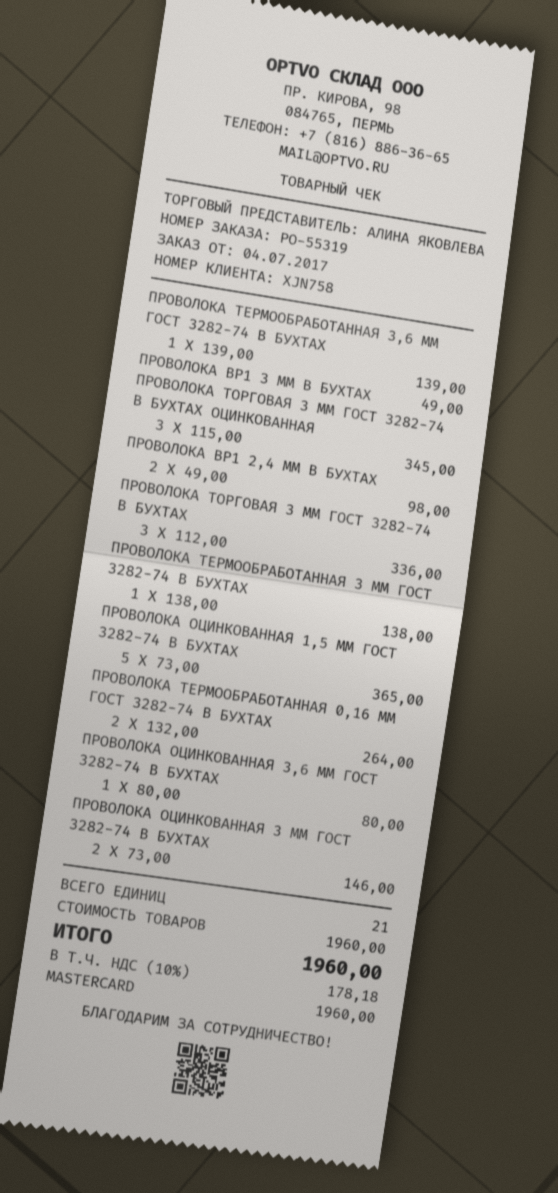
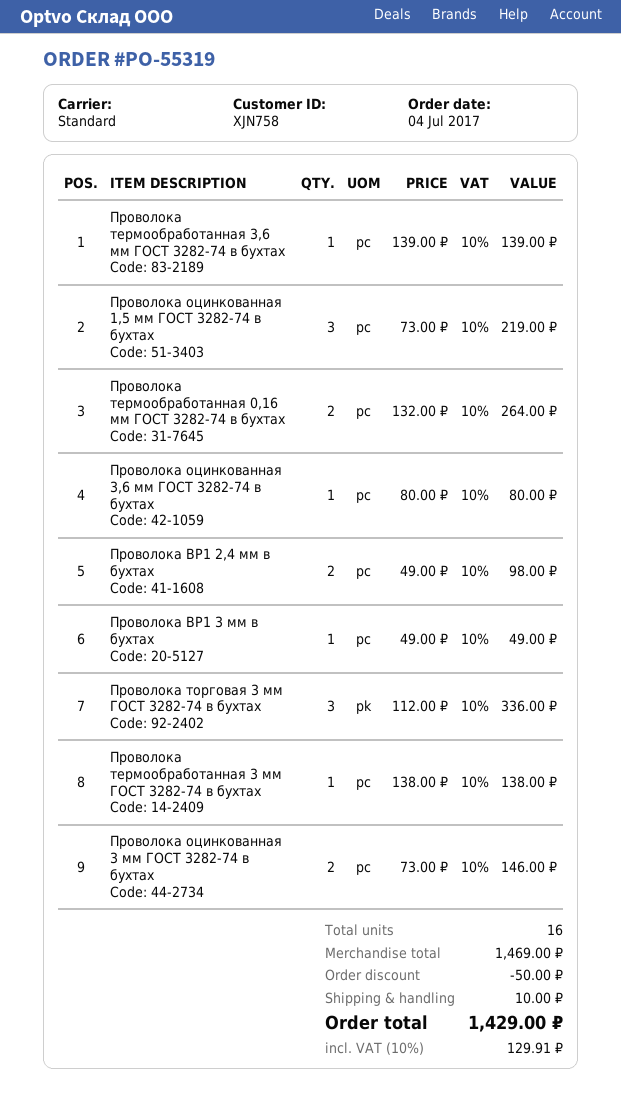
ПРОВОЛОКА ТОРГОВАЯ 3 ММ ГОСТ 3282-74 В БУХТАХ ОЦИНКОВАННАЯ: 3 x 115.00 = 345.00 -> none
ПРОВОЛОКА ОЦИНКОВАННАЯ 1,5 ММ ГОСТ 3282-74 В БУХТАХ: 5 x 73.00 = 365.00 -> 3 x 73.00 = 219.00
total quantity: 21 -> 16
subtotal: 1960.00 -> 1469.00
discount: none -> 50.00
shipping: none -> 10.00
tax: 10% = 178.18 -> 10% = 129.91
total: 1960.00 -> 1429.00

